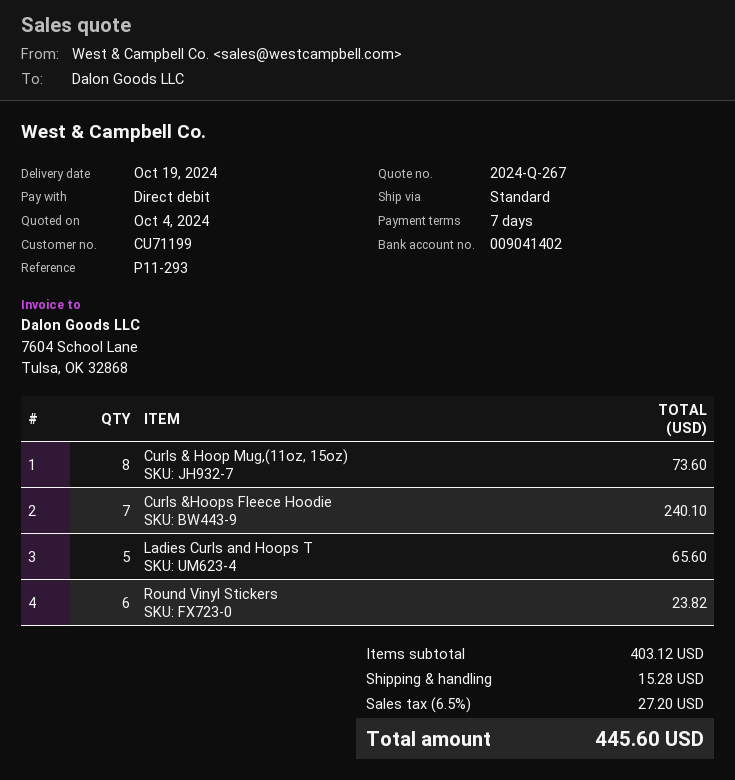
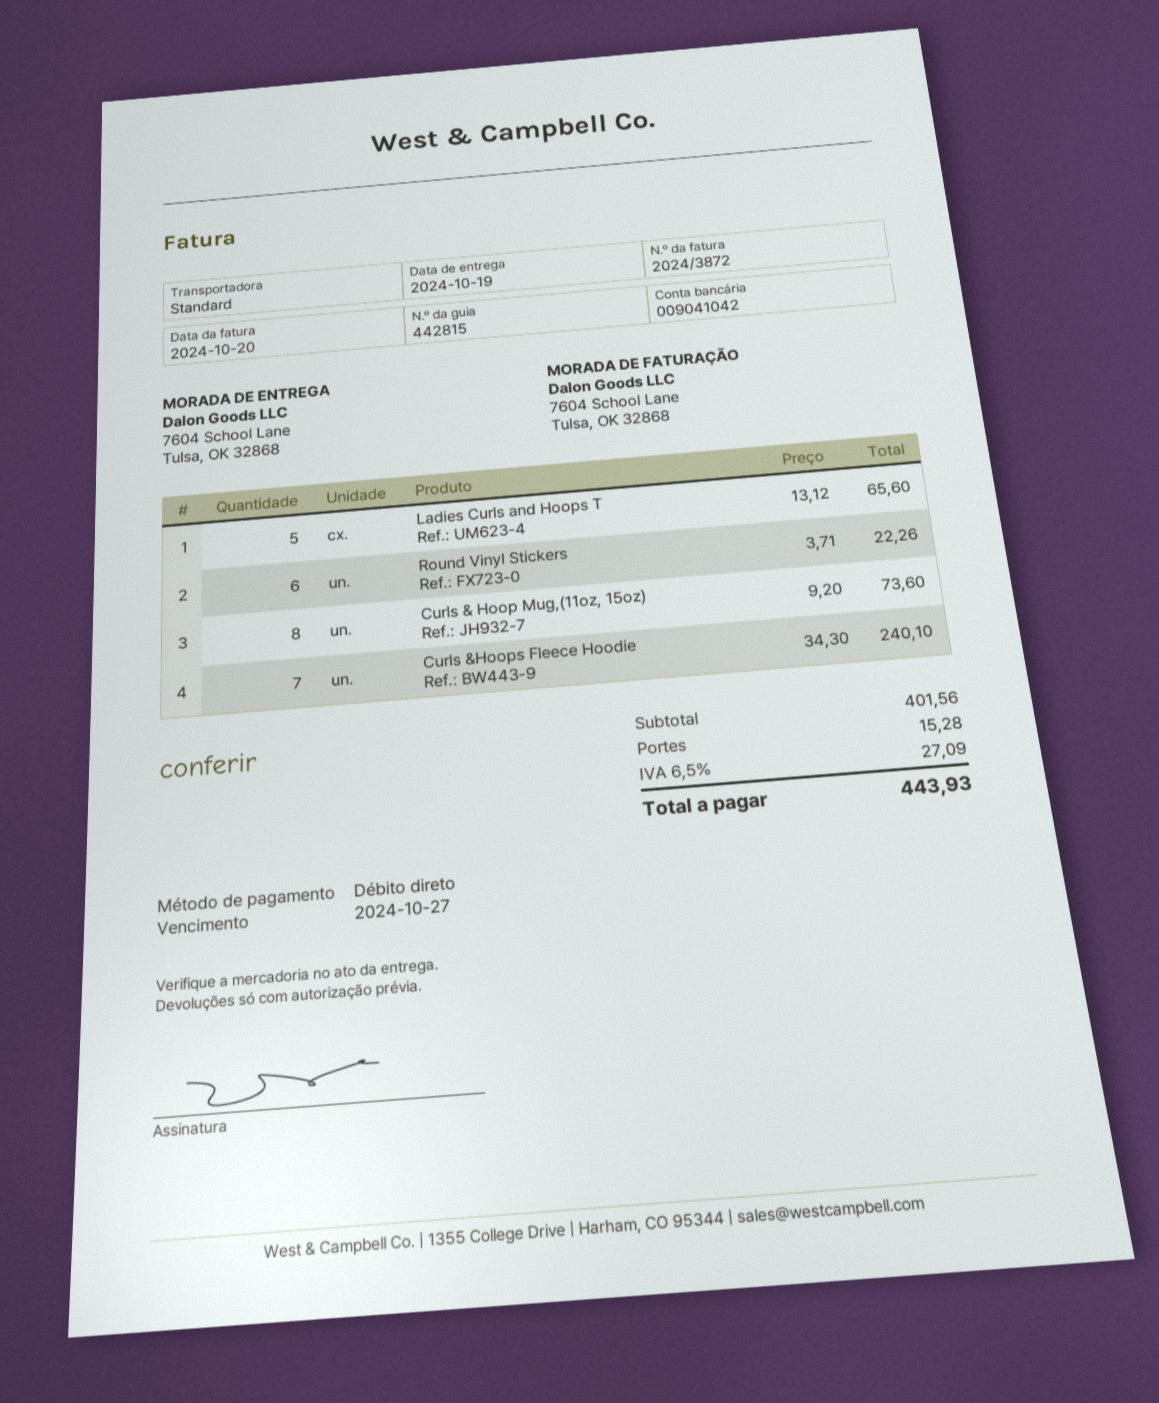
bank account: 009041402 -> 009041042
Round Vinyl Stickers: 6 for 23.82 -> 6 for 22.26
subtotal: 403.12 -> 401.56
tax: 6.5% = 27.20 -> 6.5% = 27.09
total: 445.60 -> 443.93

